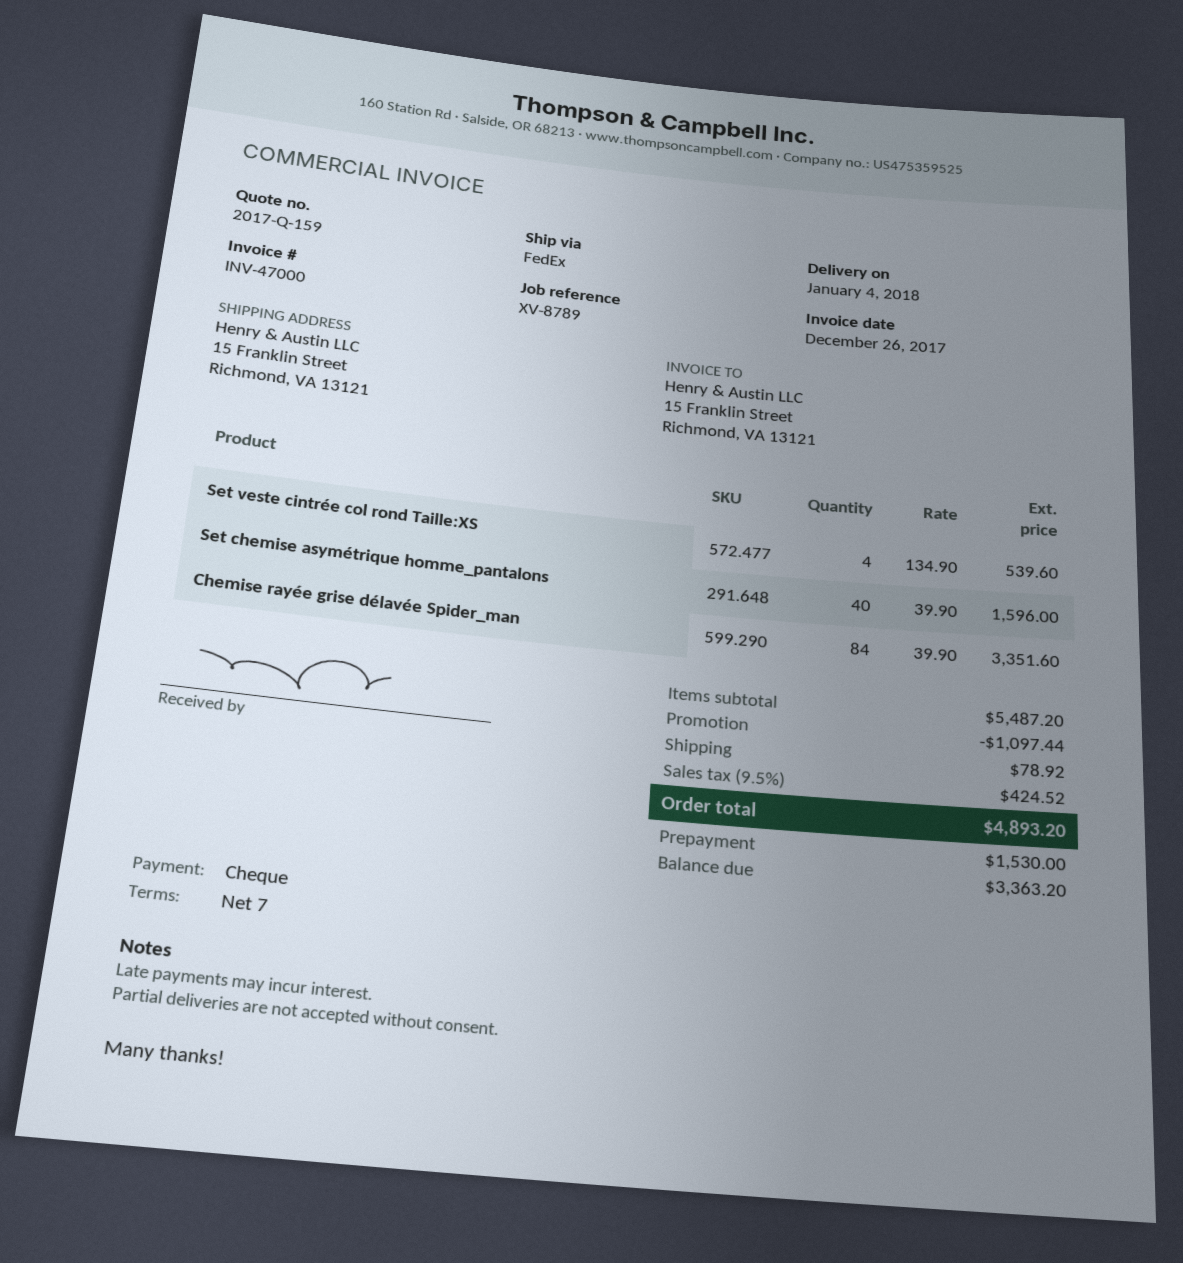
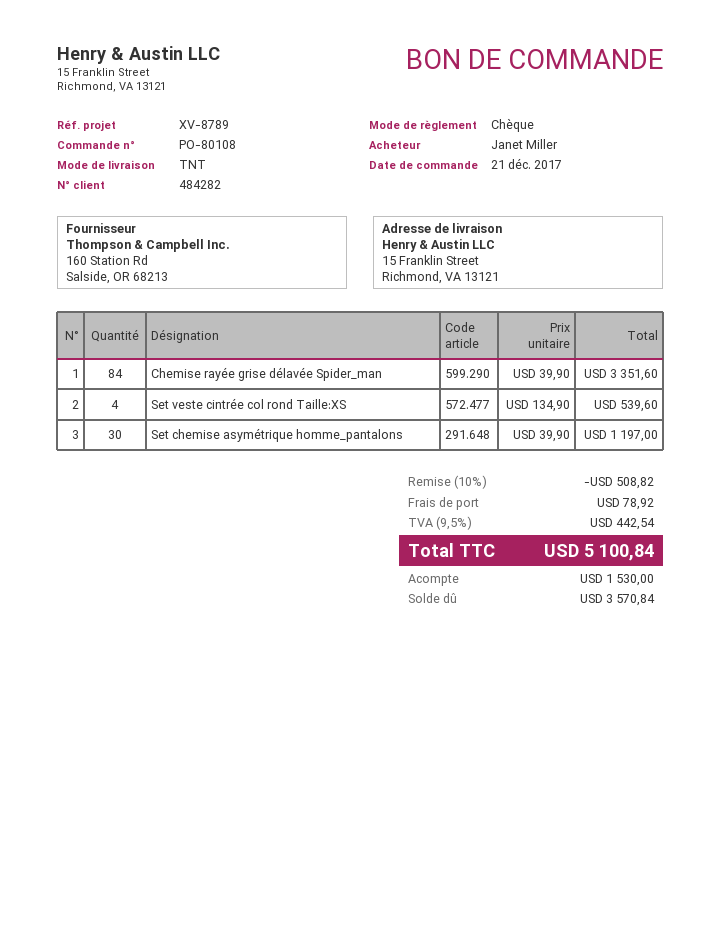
shipping method: FedEx -> TNT
Set chemise asymétrique homme_pantalons: 40 x 39.90 = 1596.00 -> 30 x 39.90 = 1197.00
discount: 1097.44 -> 508.82
tax: 9.5% = 424.52 -> 9.5% = 442.54
total: 4893.20 -> 5100.84
balance: 3363.20 -> 3570.84

